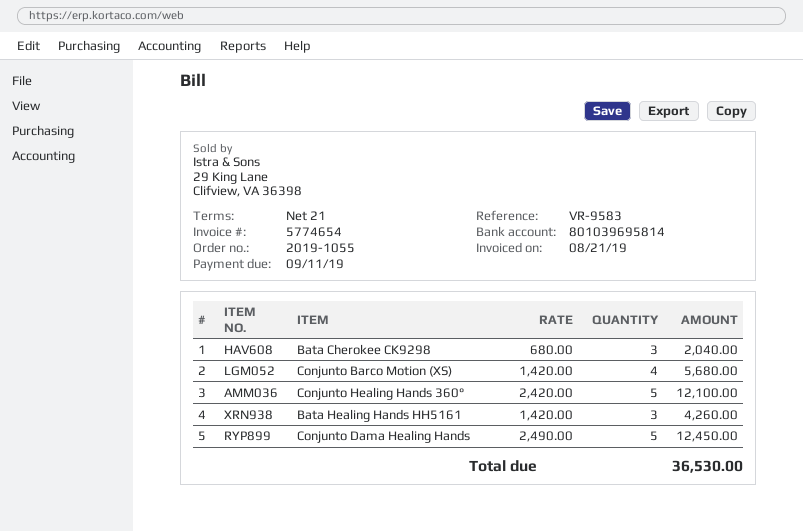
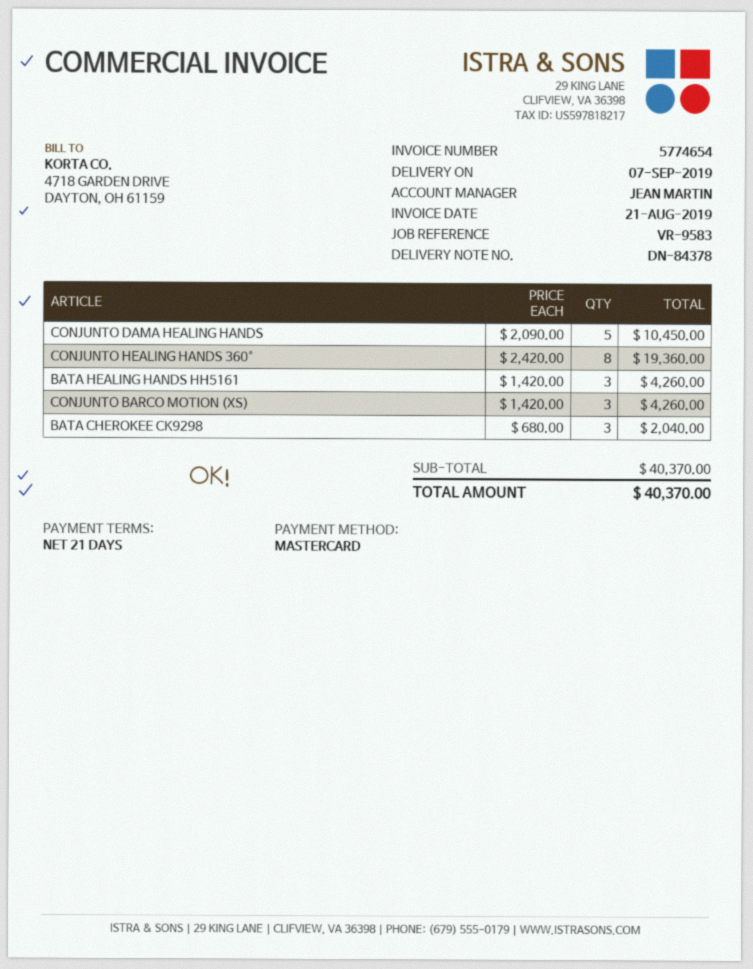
Conjunto Barco Motion (XS): 4 x 1420.00 = 5680.00 -> 3 x 1420.00 = 4260.00
Conjunto Healing Hands 360°: 5 x 2420.00 = 12100.00 -> 8 x 2420.00 = 19360.00
Conjunto Dama Healing Hands: 5 x 2490.00 = 12450.00 -> 5 x 2090.00 = 10450.00
total: 36530.00 -> 40370.00

